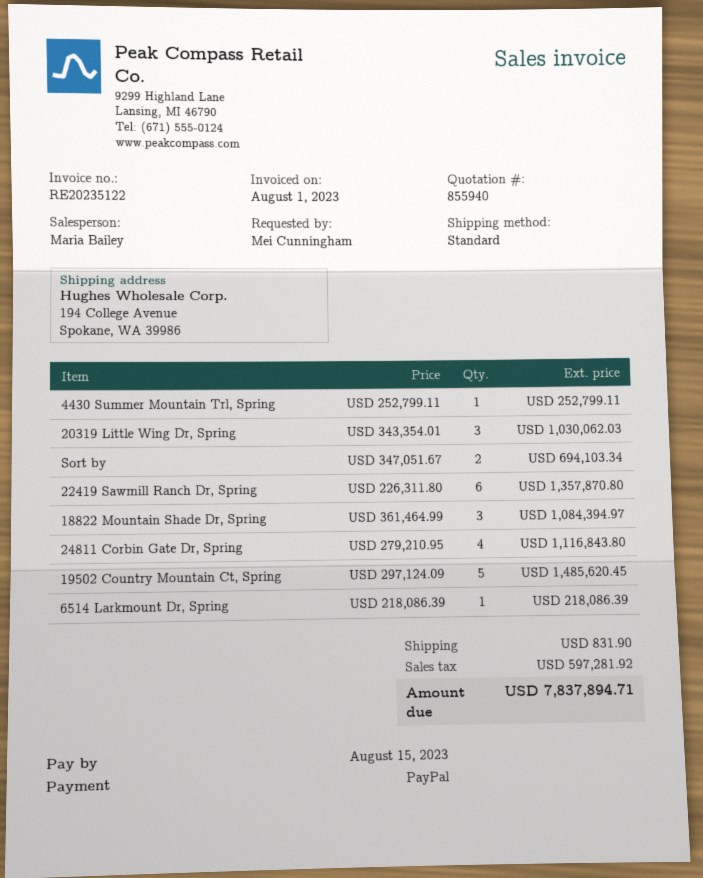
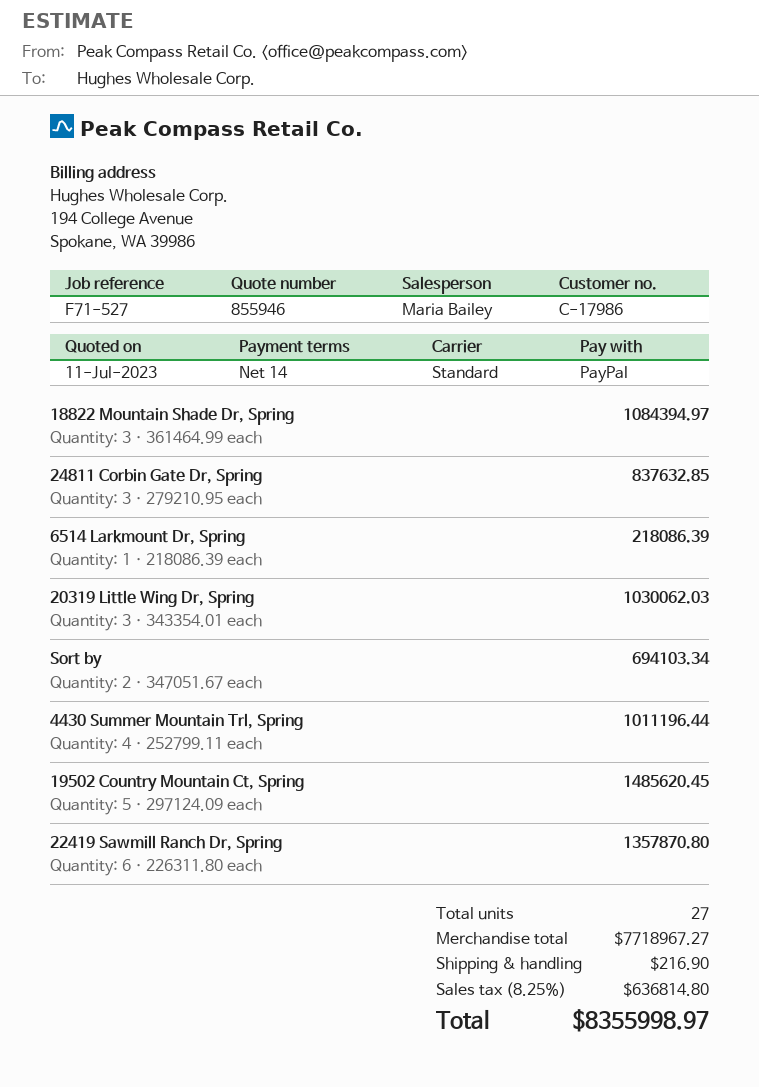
quote number: 855940 -> 855946
4430 Summer Mountain Trl, Spring: 1 x 252799.11 = 252799.11 -> 4 x 252799.11 = 1011196.44
24811 Corbin Gate Dr, Spring: 4 x 279210.95 = 1116843.80 -> 3 x 279210.95 = 837632.85
shipping: 831.90 -> 216.90
tax: 597281.92 -> 636814.80
total: 7837894.71 -> 8355998.97

